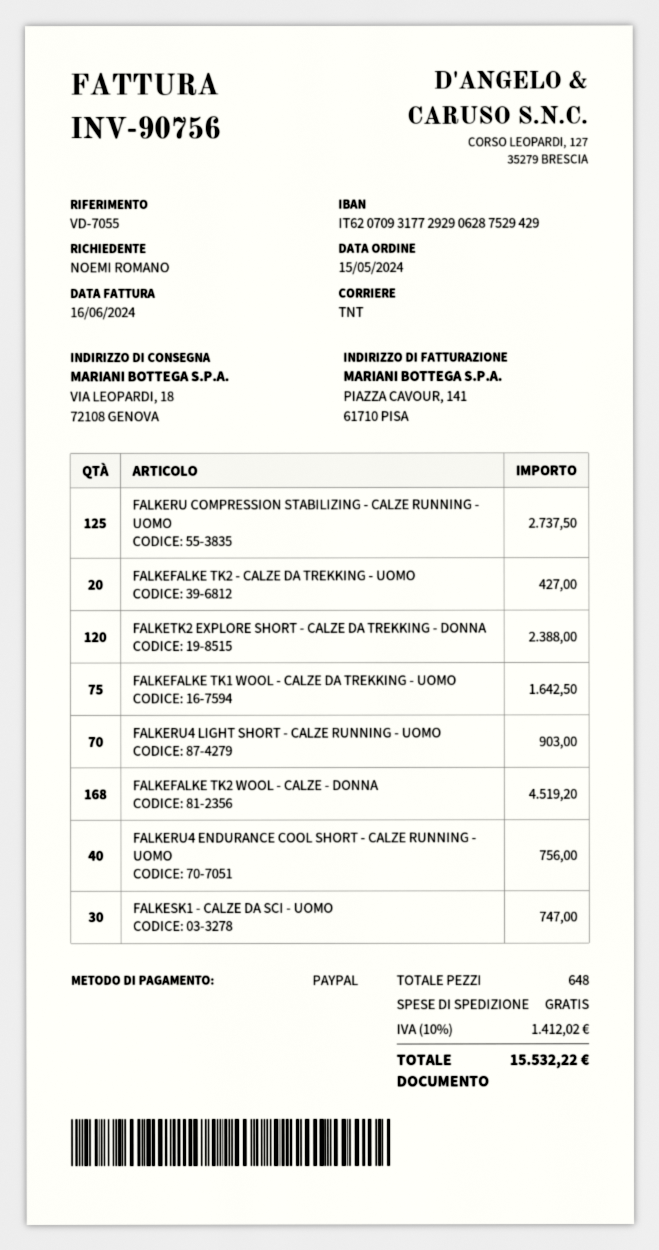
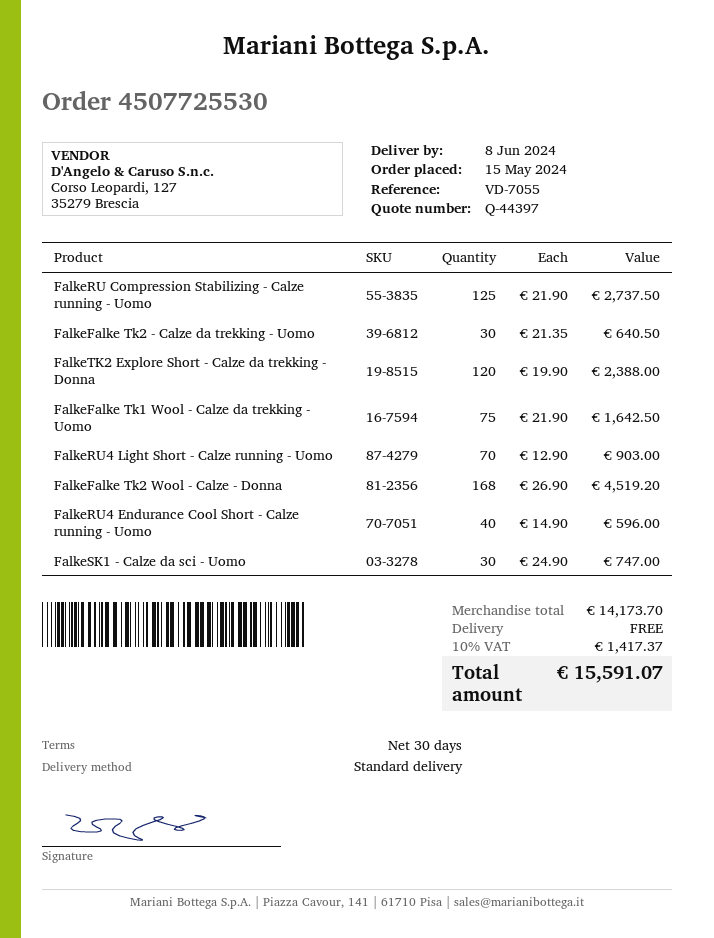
shipping method: TNT -> standard
FALKEFALKE TK2 - CALZE DA TREKKING - UOMO: 20 for 427.00 -> 30 for 640.50
FALKERU4 ENDURANCE COOL SHORT - CALZE RUNNING - UOMO: 40 for 756.00 -> 40 for 596.00
tax: 10% = 1412.02 -> 10% = 1417.37
total: 15532.22 -> 15591.07

